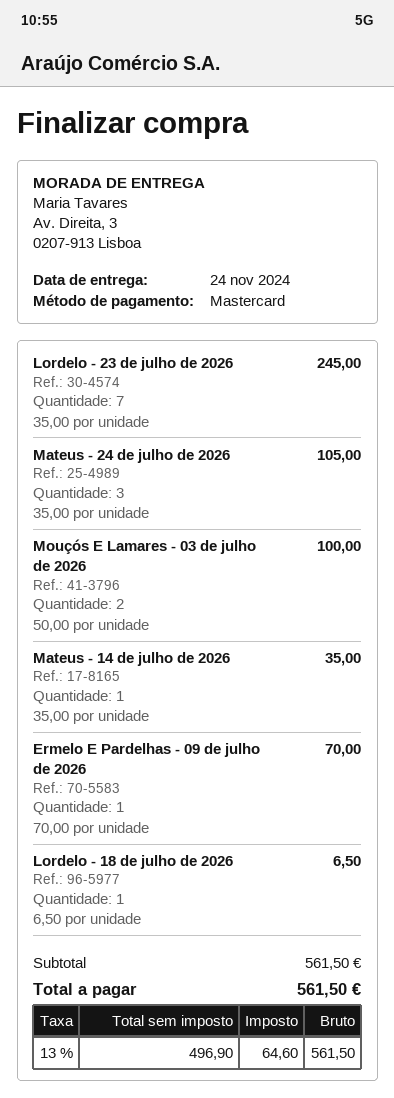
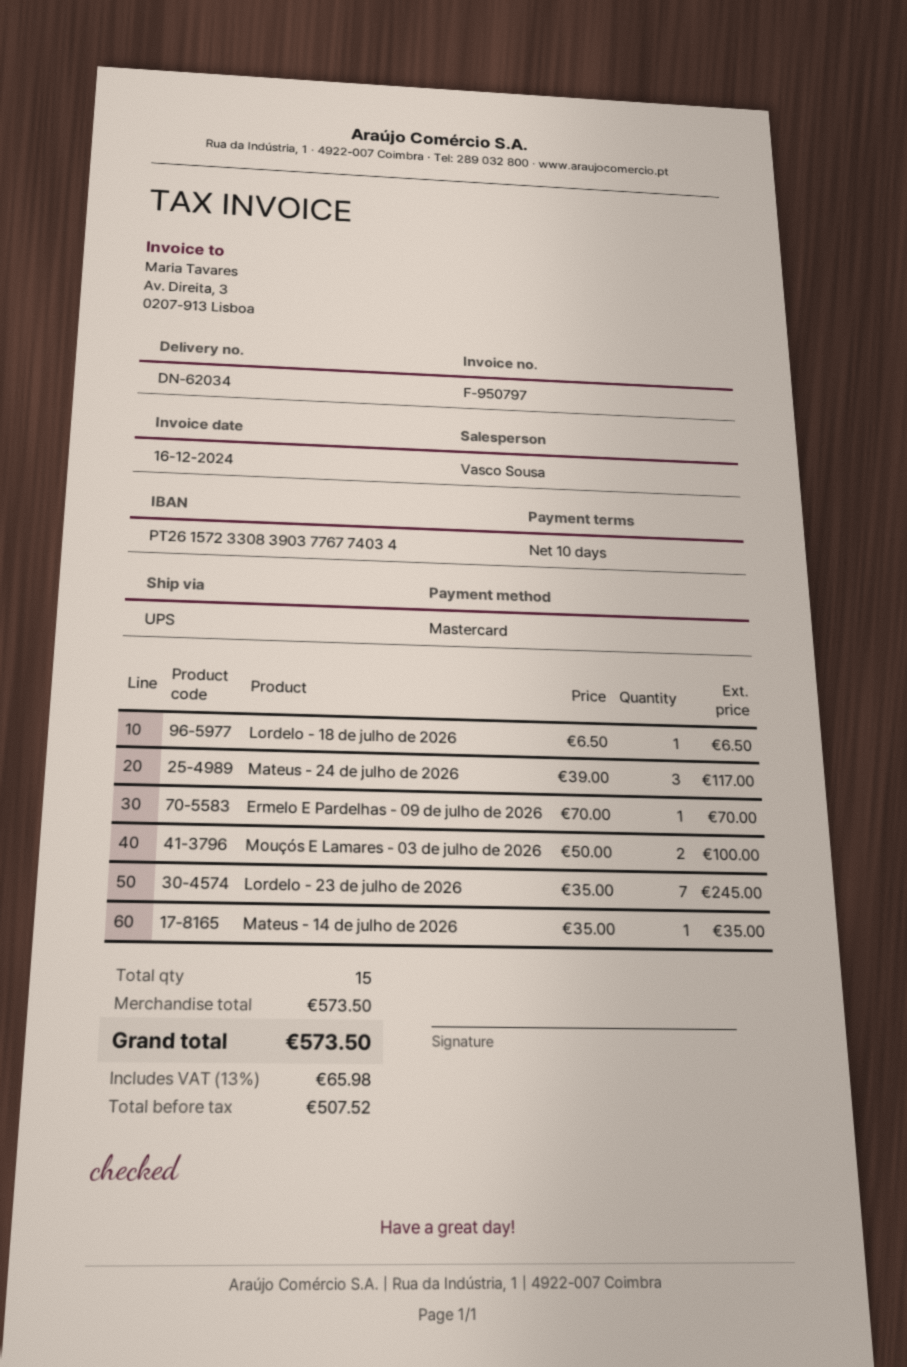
Mateus - 24 de julho de 2026: 3 x 35.00 = 105.00 -> 3 x 39.00 = 117.00
subtotal: 561.50 -> 573.50
net: 496.90 -> 507.52
tax: 13% = 64.60 -> 13% = 65.98
total: 561.50 -> 573.50

